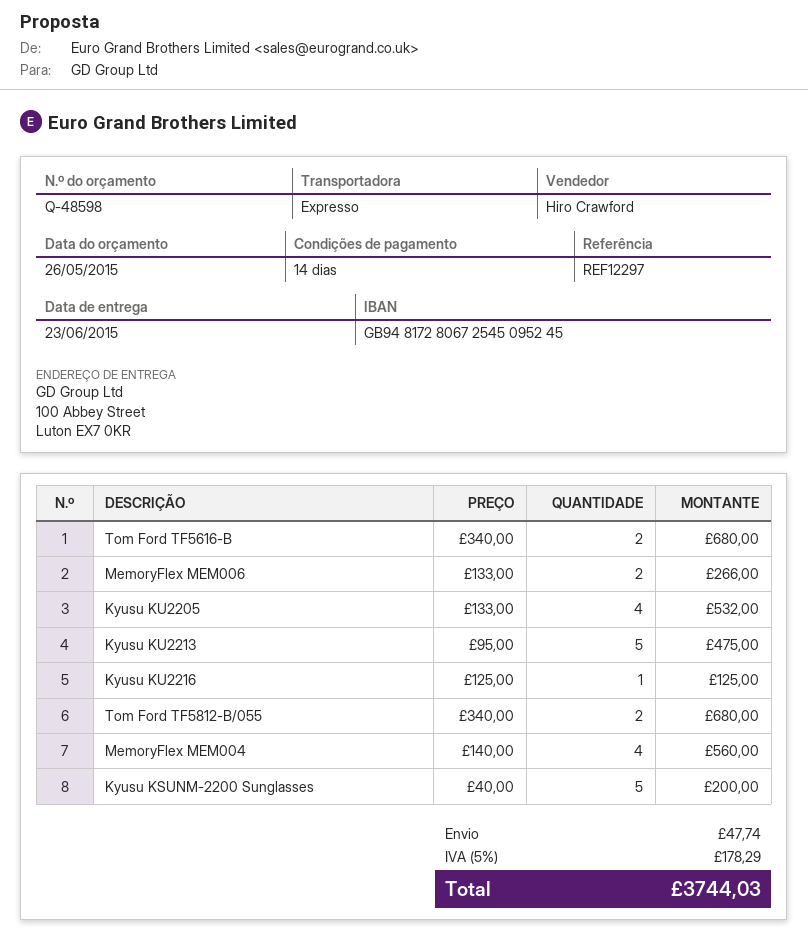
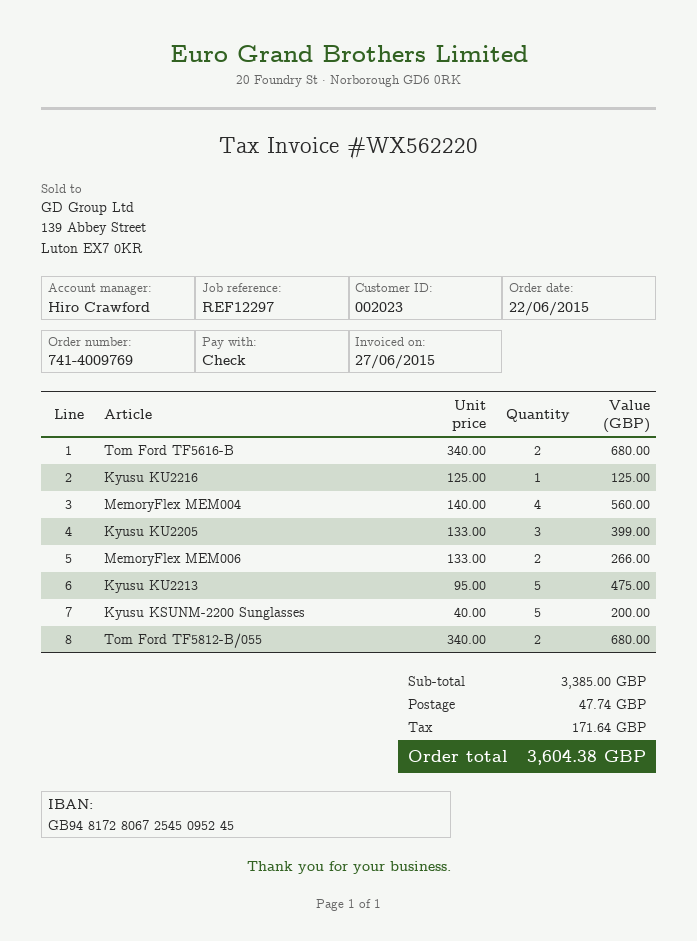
Kyusu KU2205: 4 x 133.00 = 532.00 -> 3 x 133.00 = 399.00
tax: 178.29 -> 171.64
total: 3744.03 -> 3604.38

